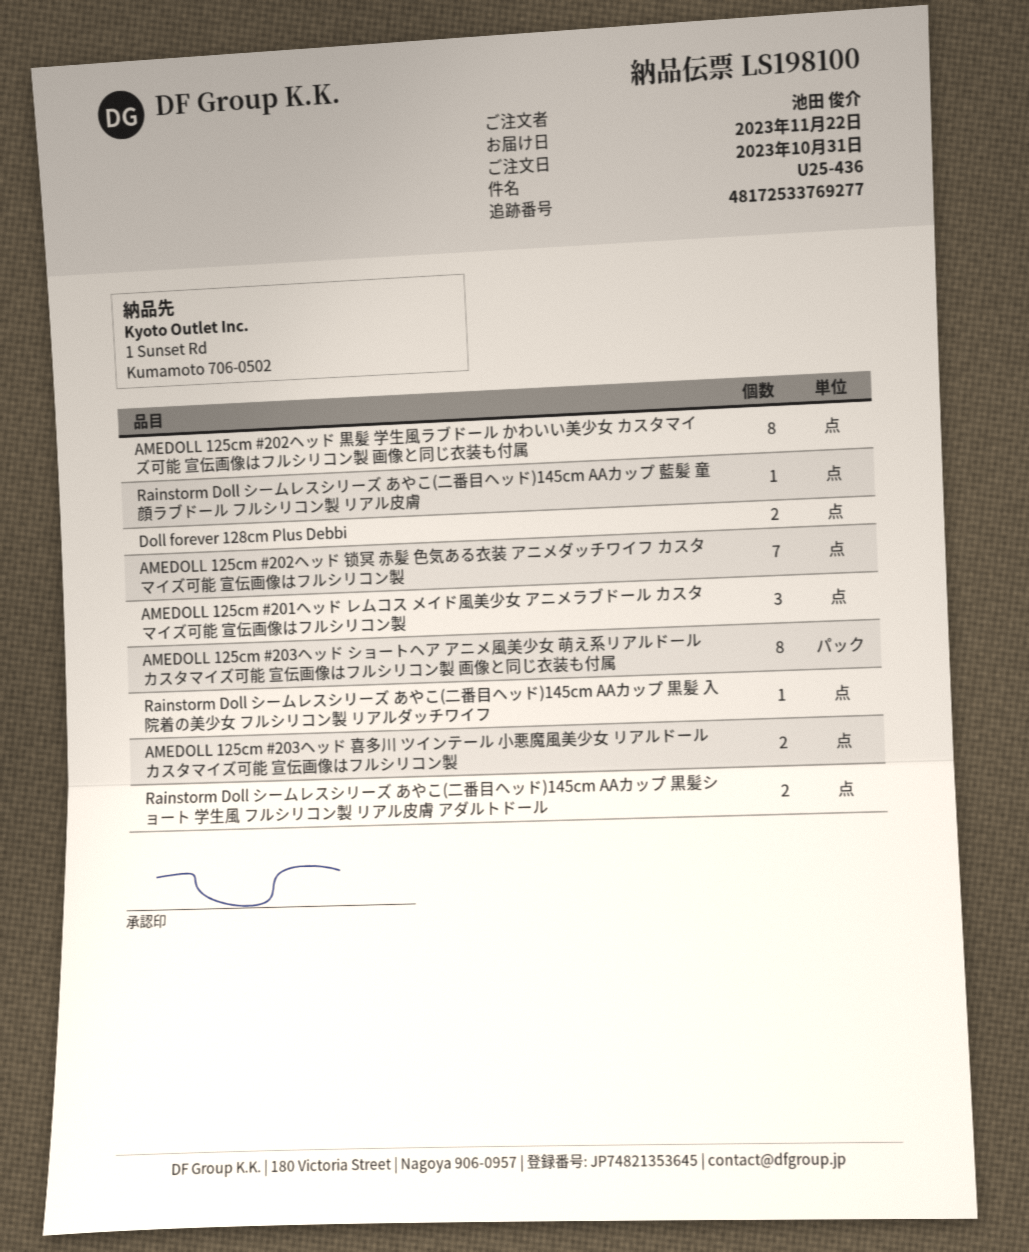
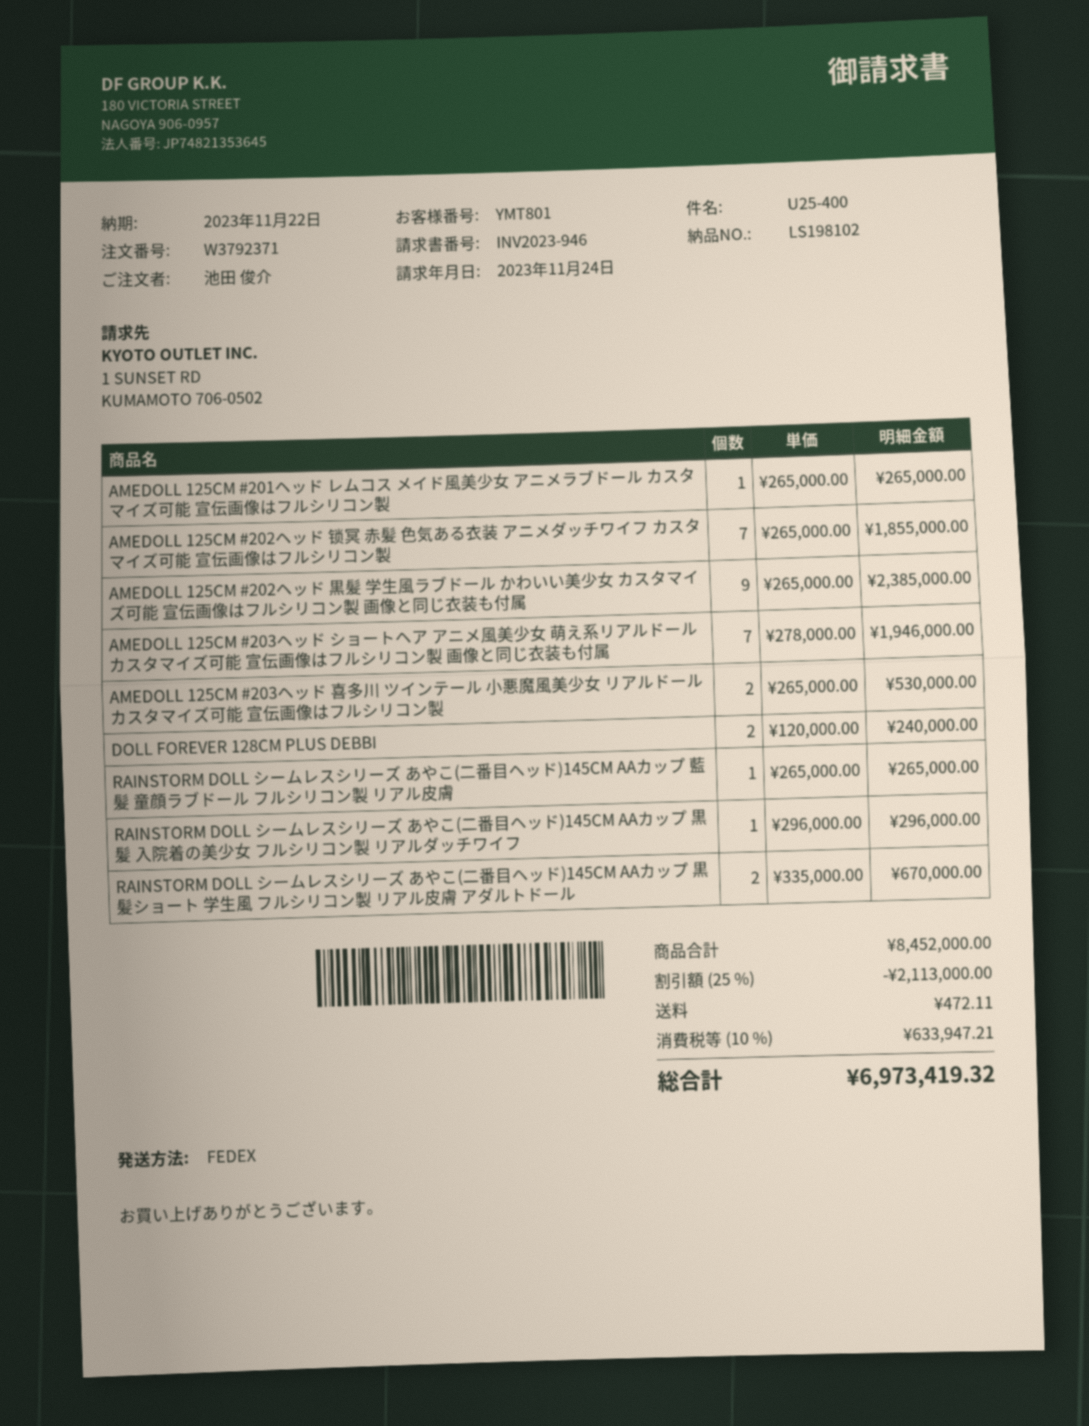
delivery note number: LS198100 -> LS198102
reference: U25-436 -> U25-400
AMEDOLL 125cm #202ヘッド 黒髪 学生風ラブドール かわいい美少女 カスタマイズ可能 宣伝画像はフルシリコン製 画像と同じ衣装も付属: 8 -> 9
AMEDOLL 125cm #201ヘッド レムコス メイド風美少女 アニメラブドール カスタマイズ可能 宣伝画像はフルシリコン製: 3 -> 1
AMEDOLL 125cm #203ヘッド ショートヘア アニメ風美少女 萌え系リアルドール カスタマイズ可能 宣伝画像はフルシリコン製 画像と同じ衣装も付属: 8 -> 7

